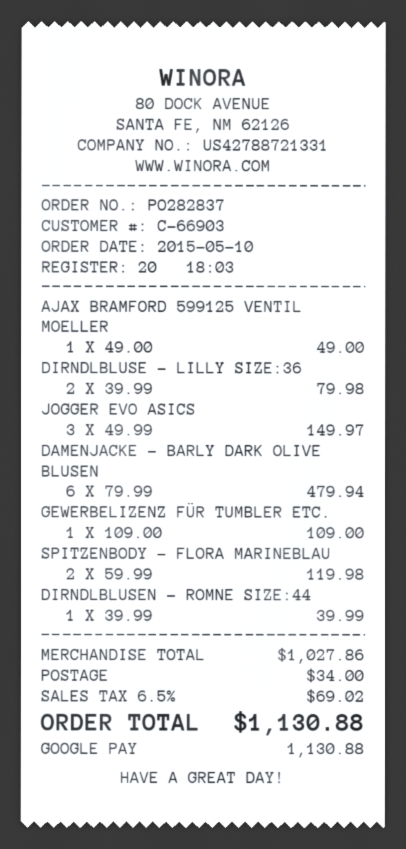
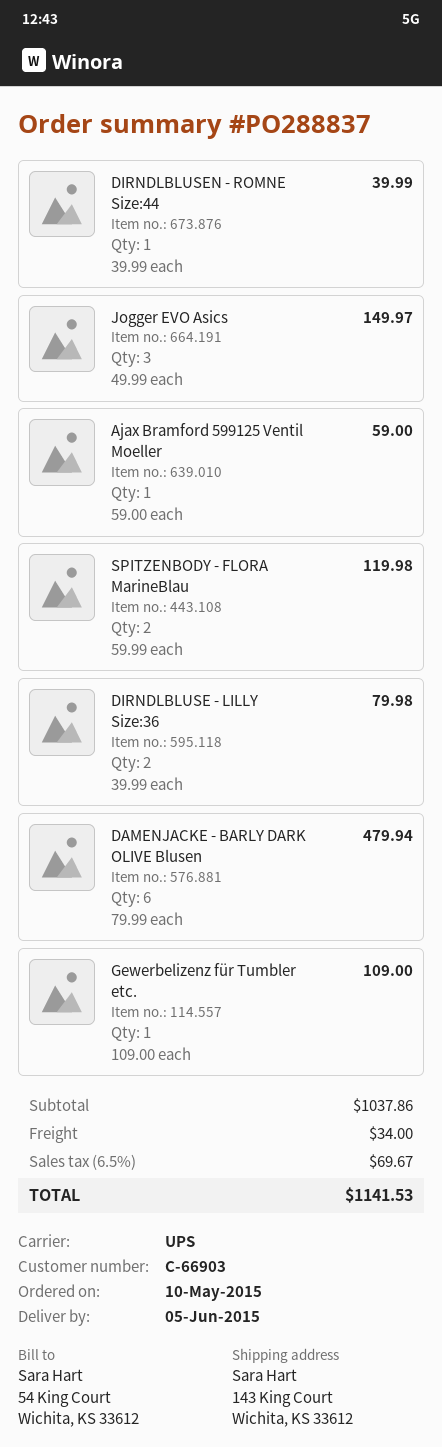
order number: PO282837 -> PO288837
AJAX BRAMFORD 599125 VENTIL MOELLER: 1 x 49.00 = 49.00 -> 1 x 59.00 = 59.00
subtotal: 1027.86 -> 1037.86
tax: 6.5% = 69.02 -> 6.5% = 69.67
total: 1130.88 -> 1141.53

